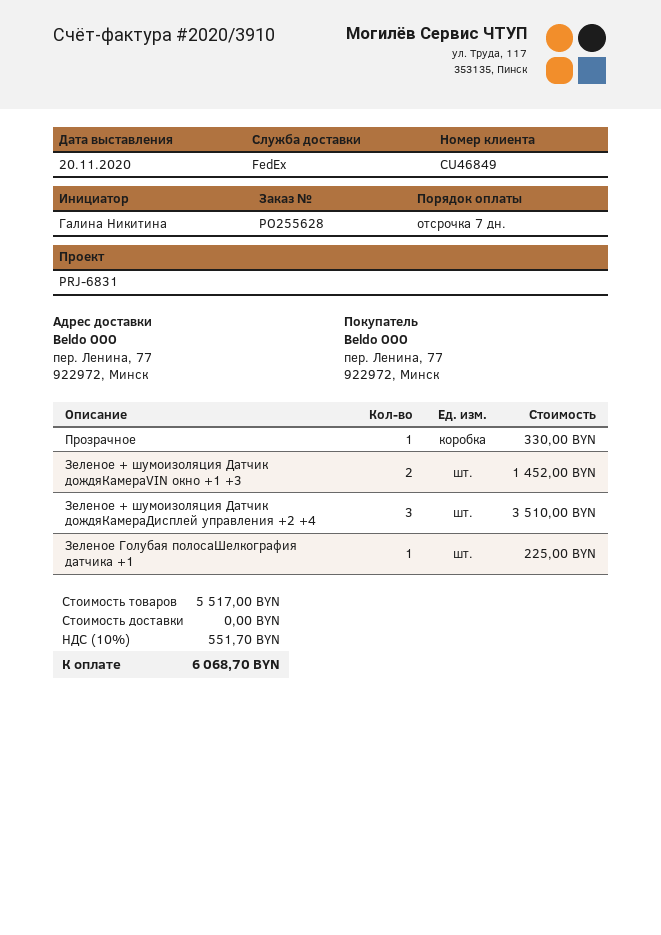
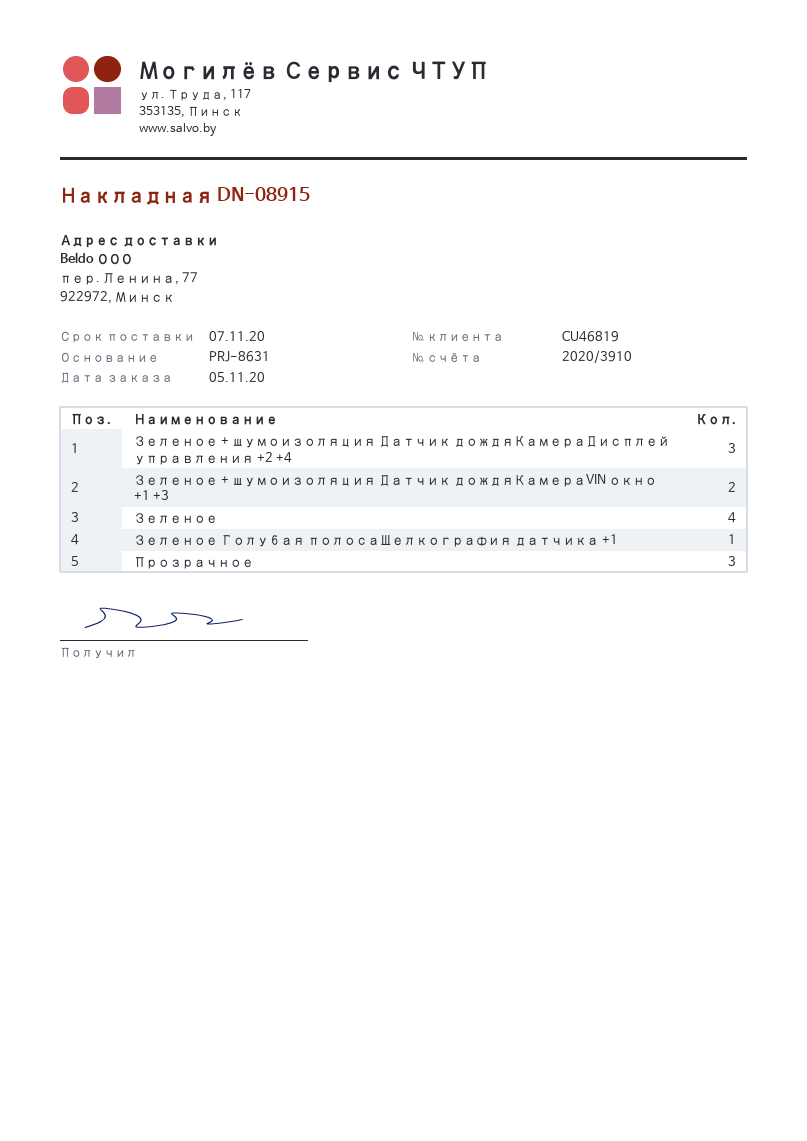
customer number: CU46849 -> CU46819
reference: PRJ-6831 -> PRJ-8631
Прозрачное: 1 -> 3
Зеленое: none -> 4

